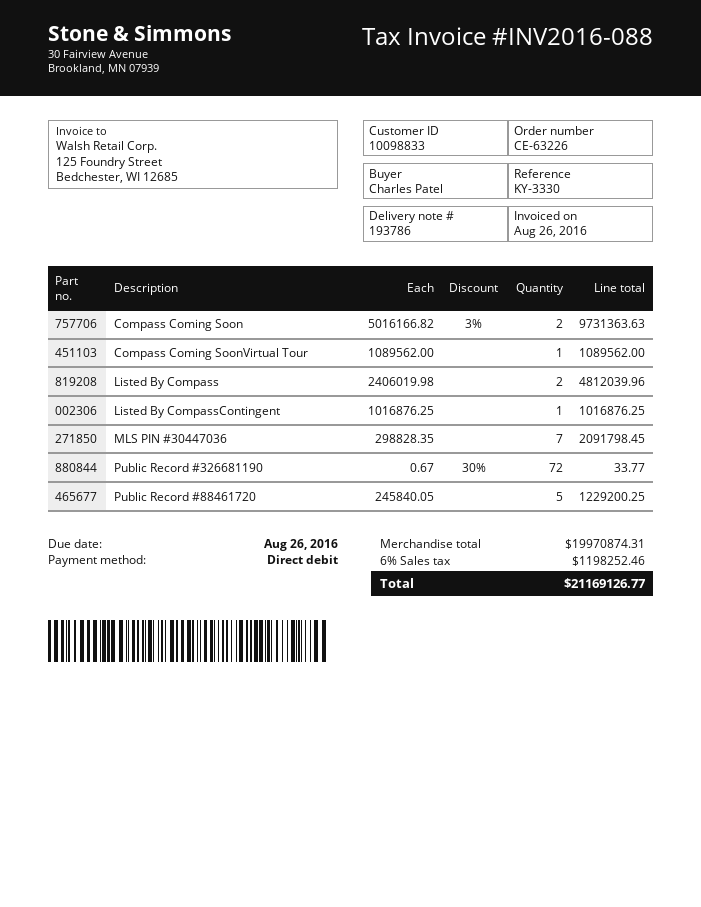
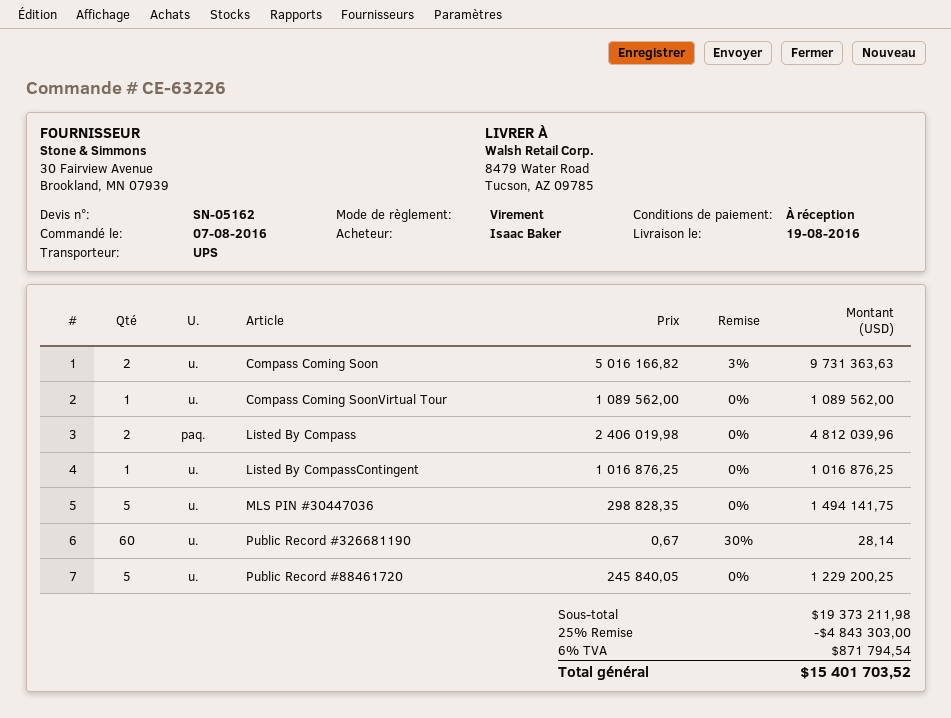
ordered by: Charles Patel -> Isaac Baker
payment method: direct debit -> bank transfer
MLS PIN #30447036: 7 x 298828.35 = 2091798.45 -> 5 x 298828.35 = 1494141.75
Public Record #326681190: 72 x 0.67 - 30% = 33.77 -> 60 x 0.67 - 30% = 28.14
subtotal: 19970874.31 -> 19373211.98
discount: none -> 25% = 4843303.00
tax: 6% = 1198252.46 -> 6% = 871794.54
total: 21169126.77 -> 15401703.52

